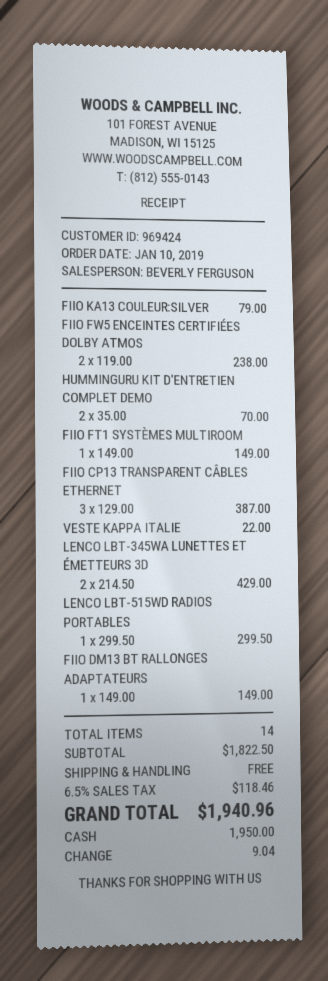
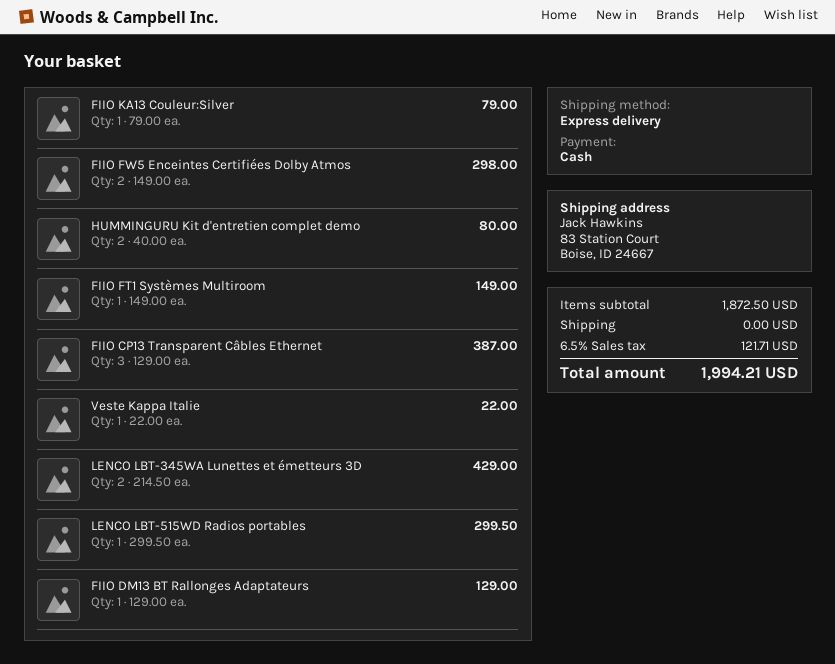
FIIO FW5 ENCEINTES CERTIFIÉES DOLBY ATMOS: 2 x 119.00 = 238.00 -> 2 x 149.00 = 298.00
HUMMINGURU KIT D'ENTRETIEN COMPLET DEMO: 2 x 35.00 = 70.00 -> 2 x 40.00 = 80.00
FIIO DM13 BT RALLONGES ADAPTATEURS: 1 x 149.00 = 149.00 -> 1 x 129.00 = 129.00
subtotal: 1822.50 -> 1872.50
tax: 6.5% = 118.46 -> 6.5% = 121.71
total: 1940.96 -> 1994.21

